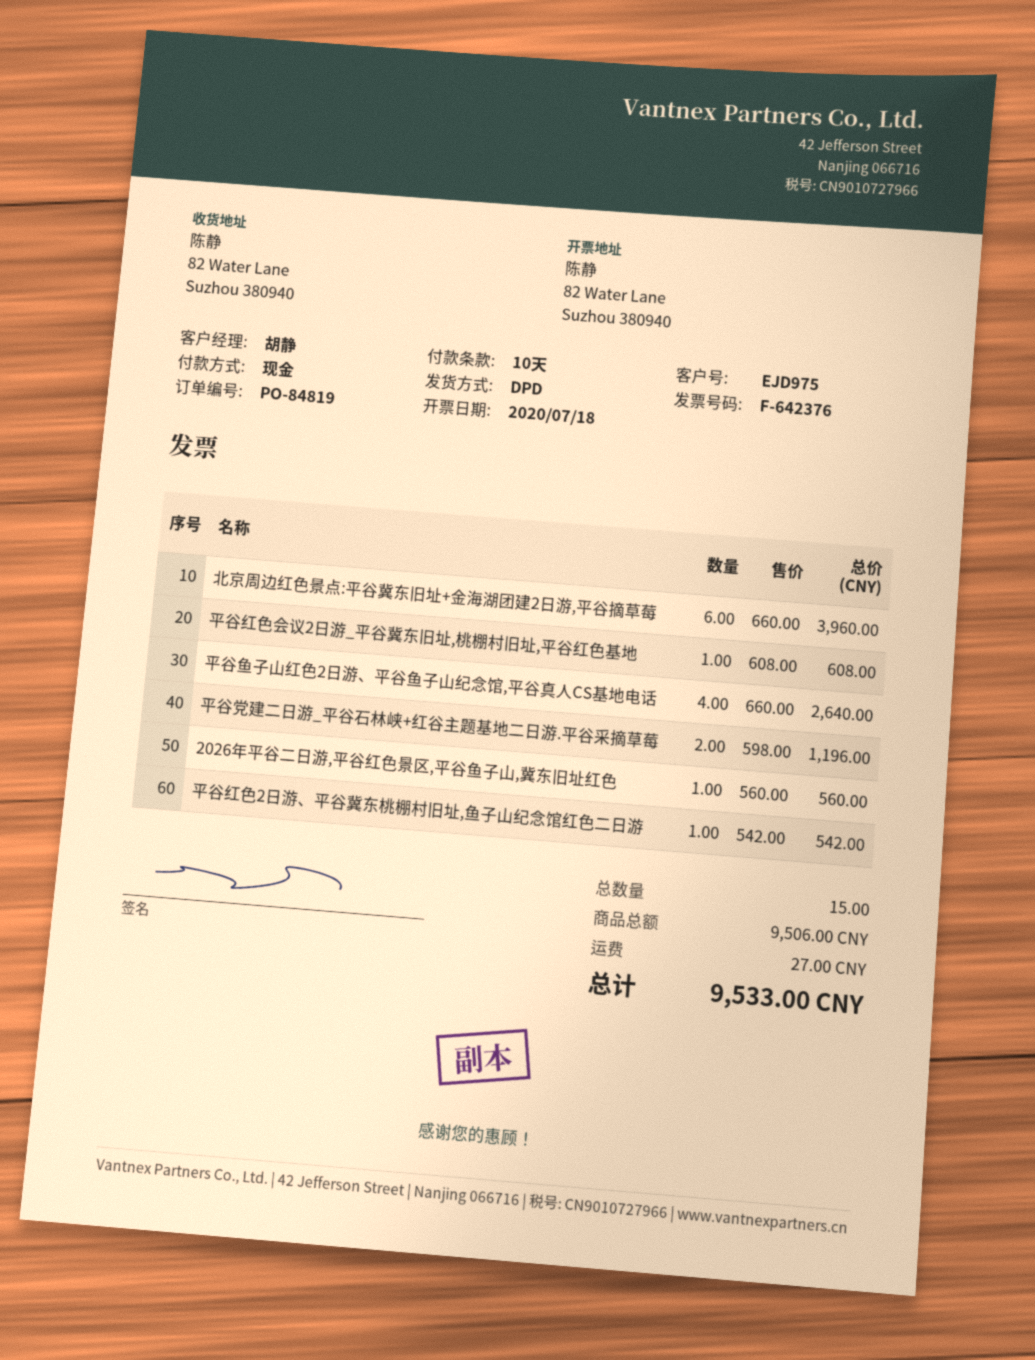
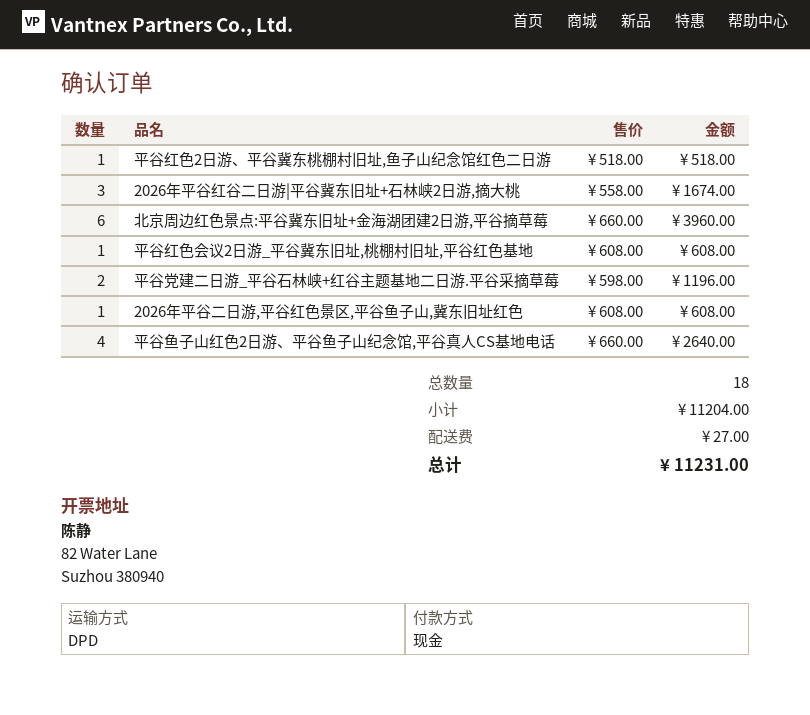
2026年平谷二日游,平谷红色景区,平谷鱼子山,冀东旧址红色: 1 x 560.00 = 560.00 -> 1 x 608.00 = 608.00
平谷红色2日游、平谷冀东桃棚村旧址,鱼子山纪念馆红色二日游: 1 x 542.00 = 542.00 -> 1 x 518.00 = 518.00
2026年平谷红谷二日游|平谷冀东旧址+石林峡2日游,摘大桃: none -> 3 x 558.00 = 1674.00
total quantity: 15 -> 18
subtotal: 9506.00 -> 11204.00
total: 9533.00 -> 11231.00

